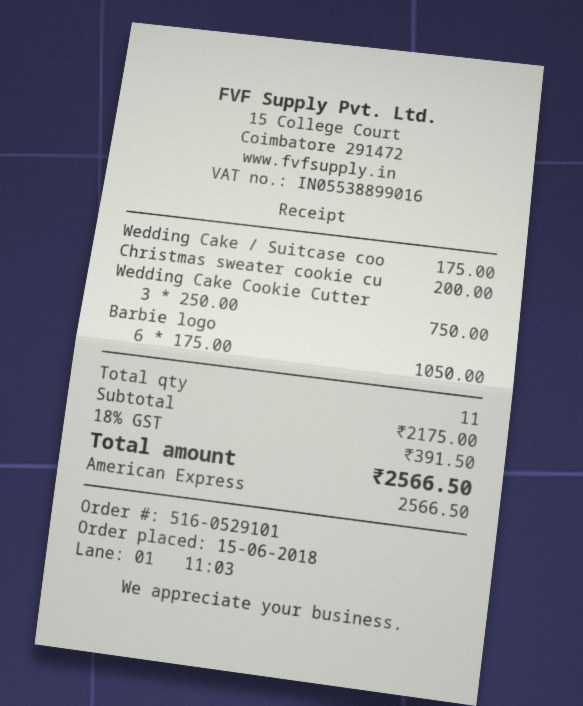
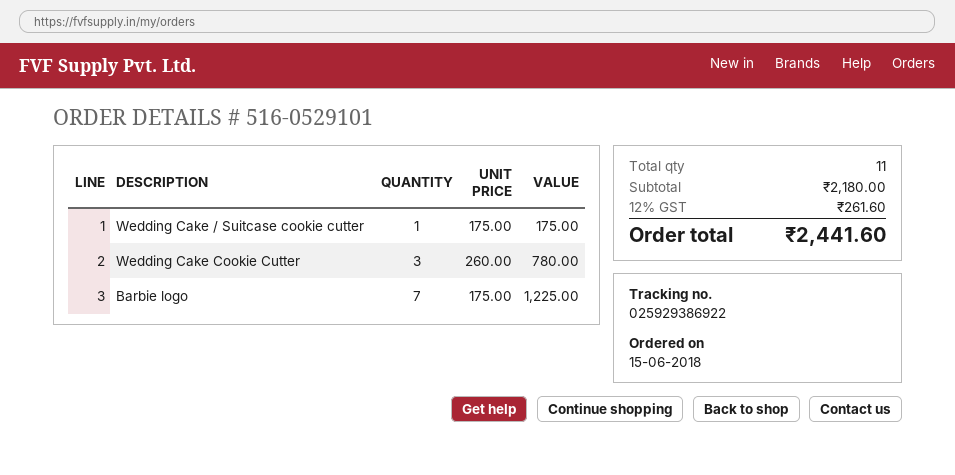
Christmas sweater cookie cu: 1 x 200.00 = 200.00 -> none
Wedding Cake Cookie Cutter: 3 x 250.00 = 750.00 -> 3 x 260.00 = 780.00
Barbie logo: 6 x 175.00 = 1050.00 -> 7 x 175.00 = 1225.00
subtotal: 2175.00 -> 2180.00
tax: 18% = 391.50 -> 12% = 261.60
total: 2566.50 -> 2441.60

